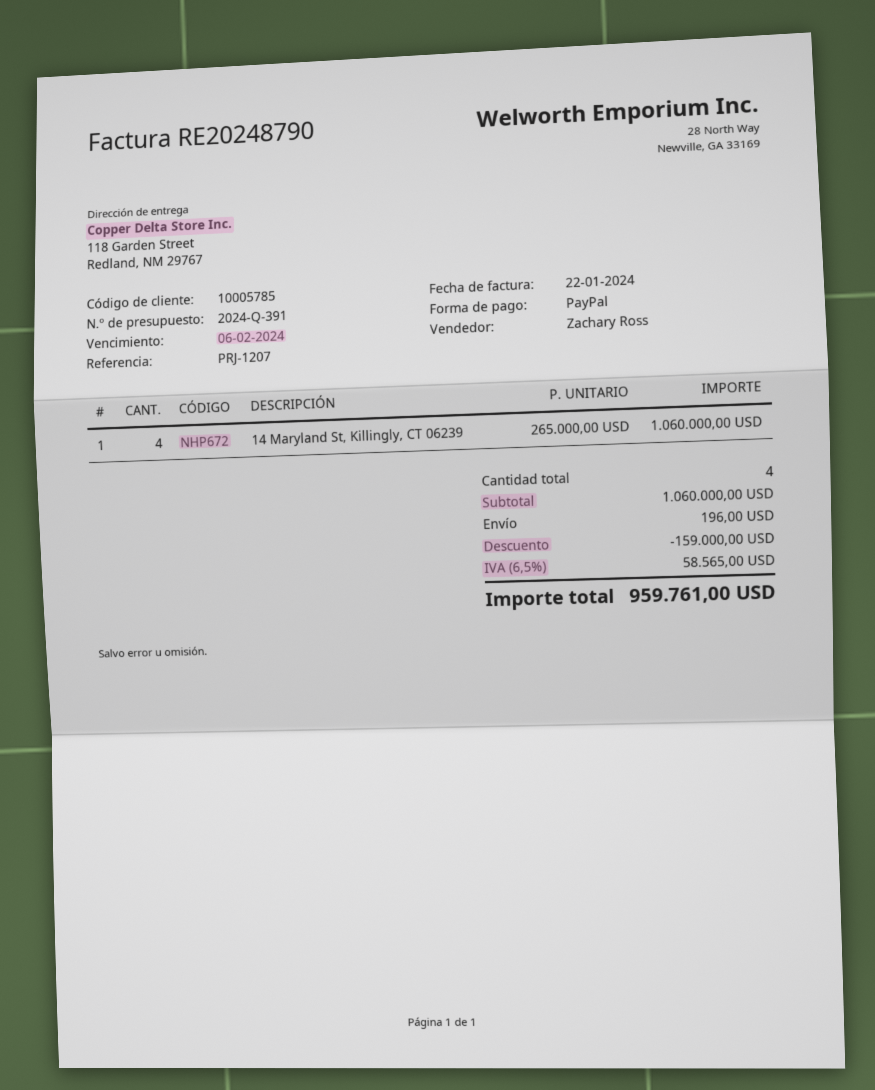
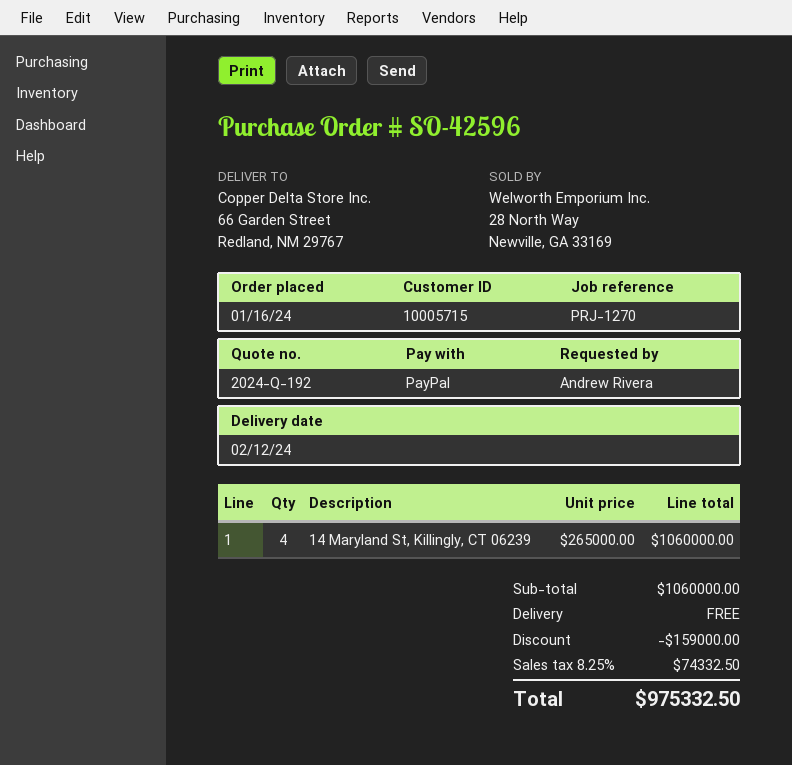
quote number: 2024-Q-391 -> 2024-Q-192
customer number: 10005785 -> 10005715
reference: PRJ-1207 -> PRJ-1270
ship to: 118 Garden Street, Redland, NM 29767 -> 66 Garden Street, Redland, NM 29767
shipping: 196.00 -> 0.00
tax: 6.5% = 58565.00 -> 8.25% = 74332.50
total: 959761.00 -> 975332.50

